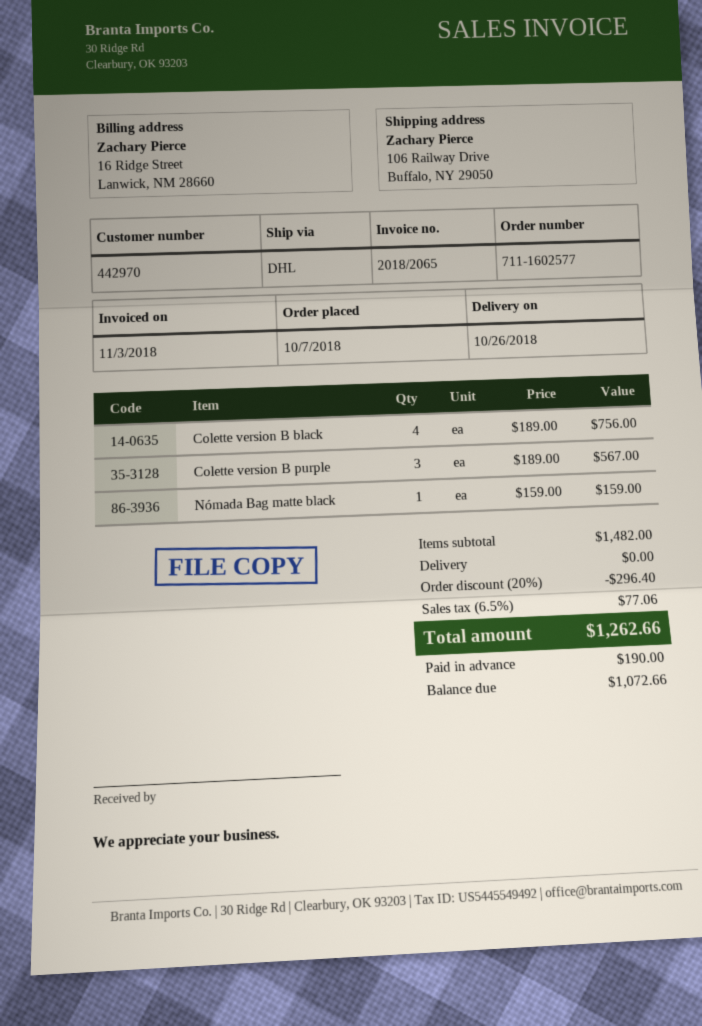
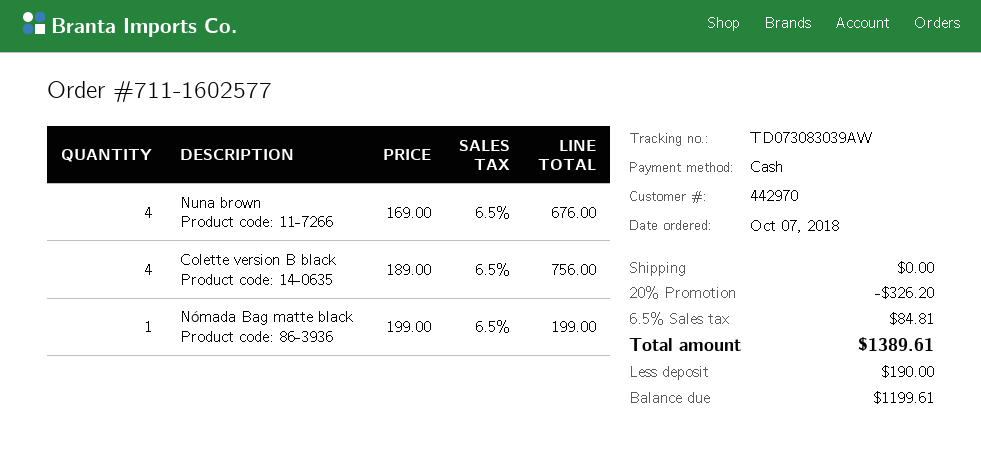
Colette version B purple: 3 x 189.00 = 567.00 -> none
Nómada Bag matte black: 1 x 159.00 = 159.00 -> 1 x 199.00 = 199.00
Nuna brown: none -> 4 x 169.00 = 676.00
discount: 20% = 296.40 -> 20% = 326.20
tax: 6.5% = 77.06 -> 6.5% = 84.81
total: 1262.66 -> 1389.61
balance: 1072.66 -> 1199.61

